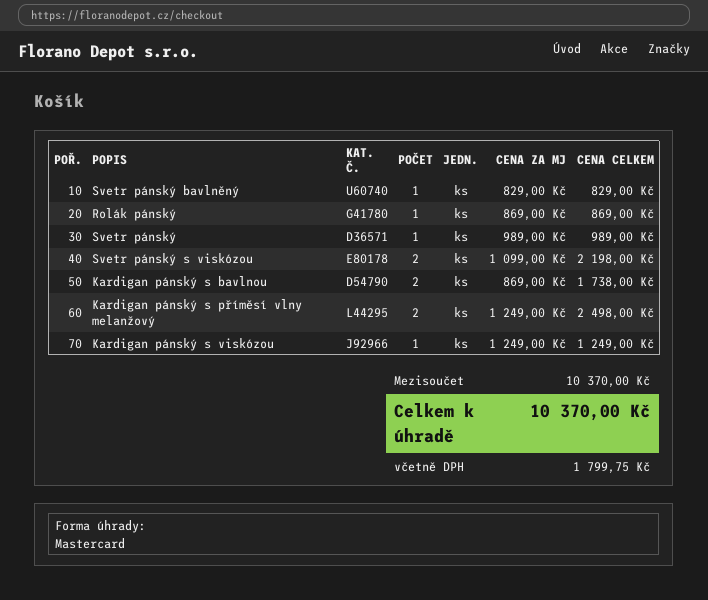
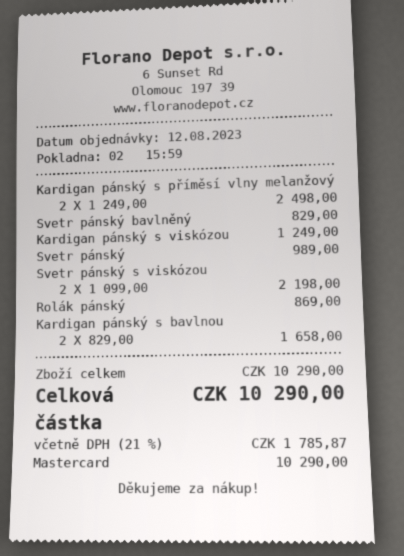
Kardigan pánský s bavlnou: 2 x 869.00 = 1738.00 -> 2 x 829.00 = 1658.00
subtotal: 10370.00 -> 10290.00
tax: 1799.75 -> 1785.87
total: 10370.00 -> 10290.00

